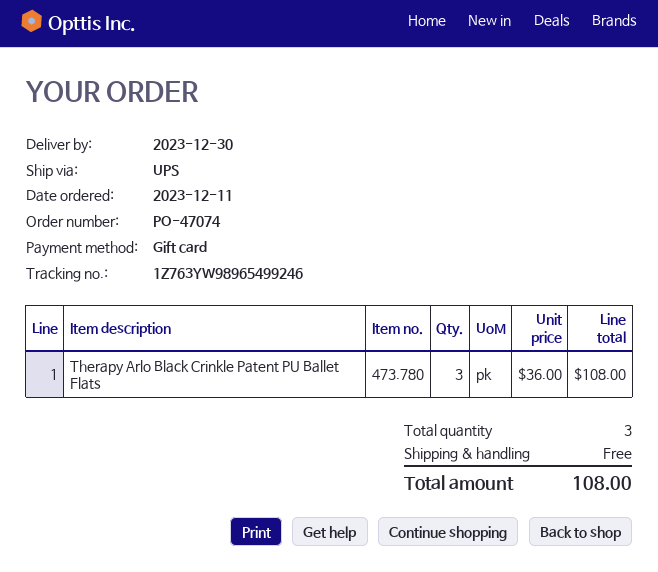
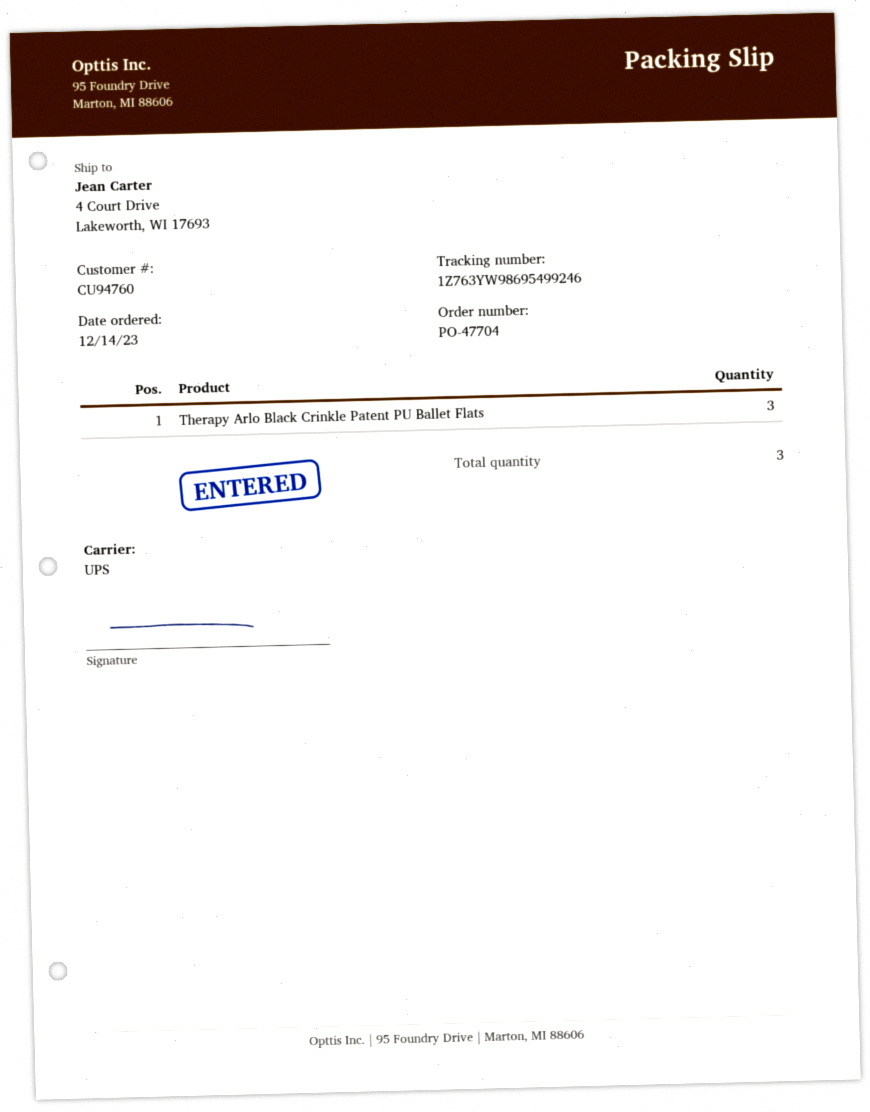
order number: PO-47074 -> PO-47704
order date: 2023-12-11 -> 2023-12-14
tracking number: 1Z763YW98965499246 -> 1Z763YW98695499246

